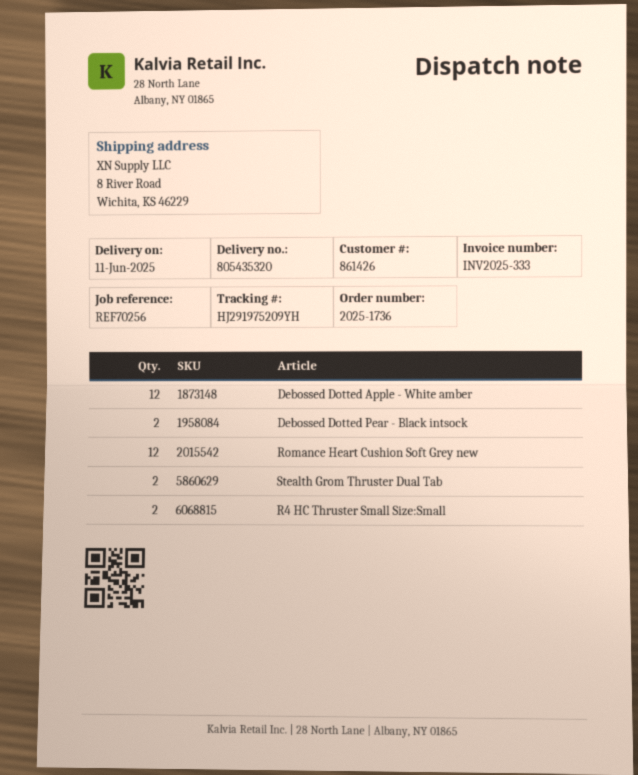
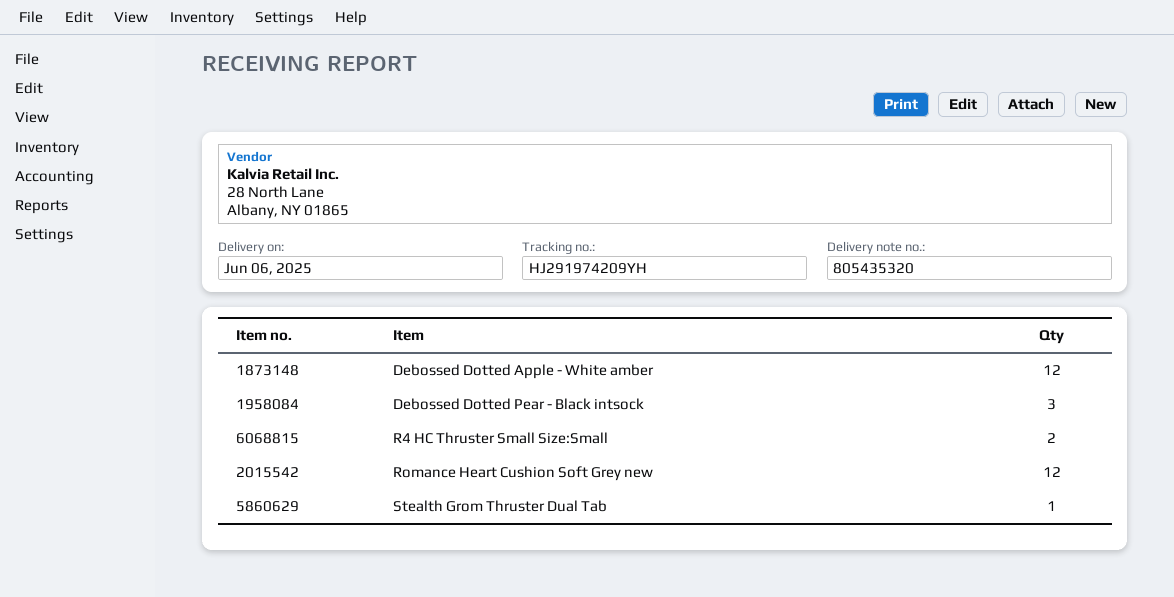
delivery date: 2025-06-11 -> 2025-06-06
tracking number: HJ291975209YH -> HJ291974209YH
Debossed Dotted Pear - Black intsock: 2 -> 3
Stealth Grom Thruster Dual Tab: 2 -> 1

